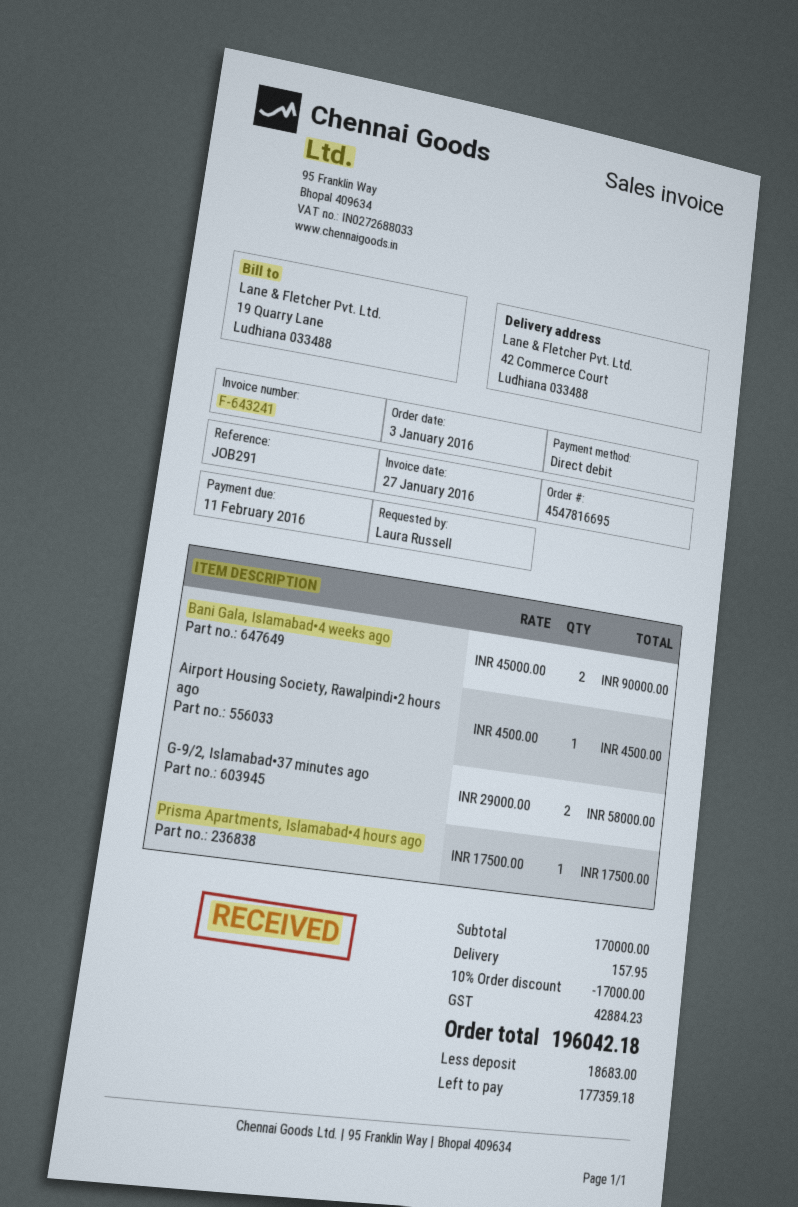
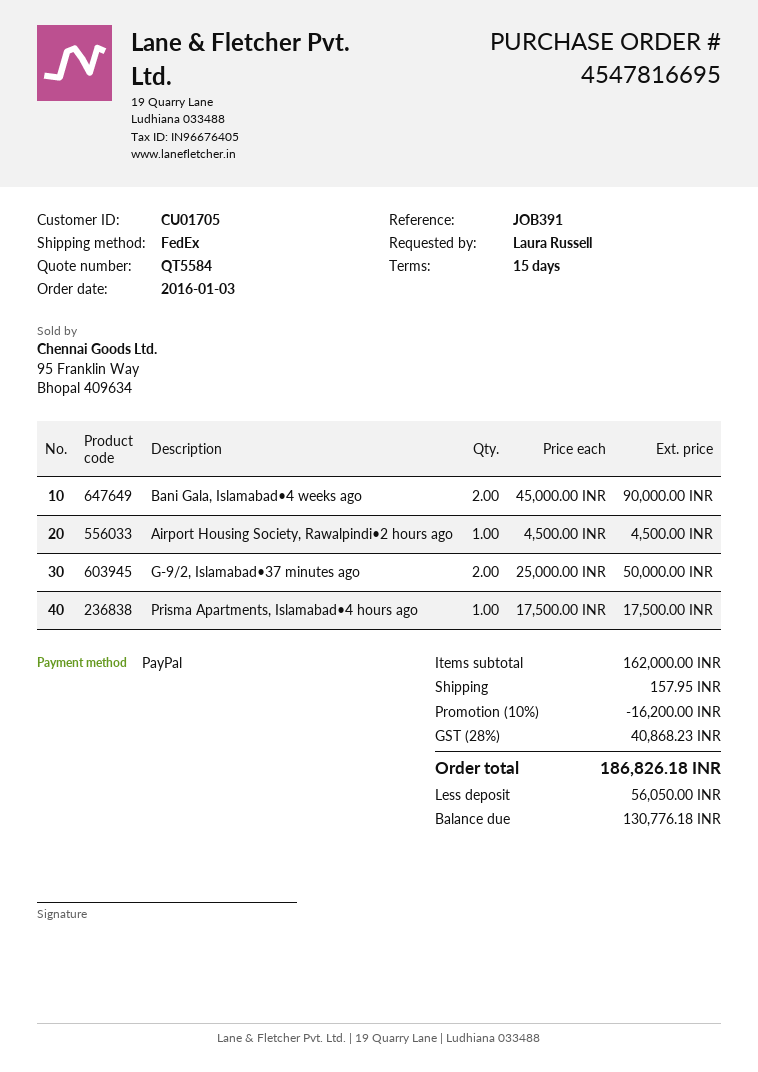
reference: JOB291 -> JOB391
payment method: direct debit -> PayPal
G-9/2, Islamabad•37 minutes ago: 2 x 29000.00 = 58000.00 -> 2 x 25000.00 = 50000.00
subtotal: 170000.00 -> 162000.00
discount: 10% = 17000.00 -> 10% = 16200.00
tax: 42884.23 -> 40868.23
total: 196042.18 -> 186826.18
deposit: 18683.00 -> 56050.00
balance: 177359.18 -> 130776.18

